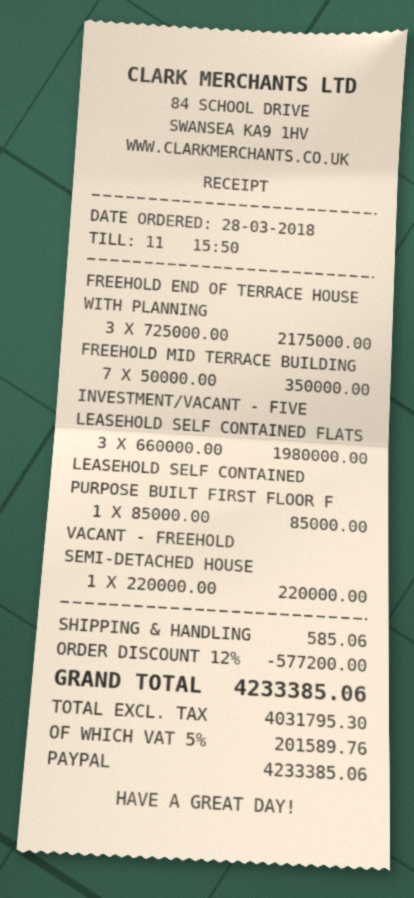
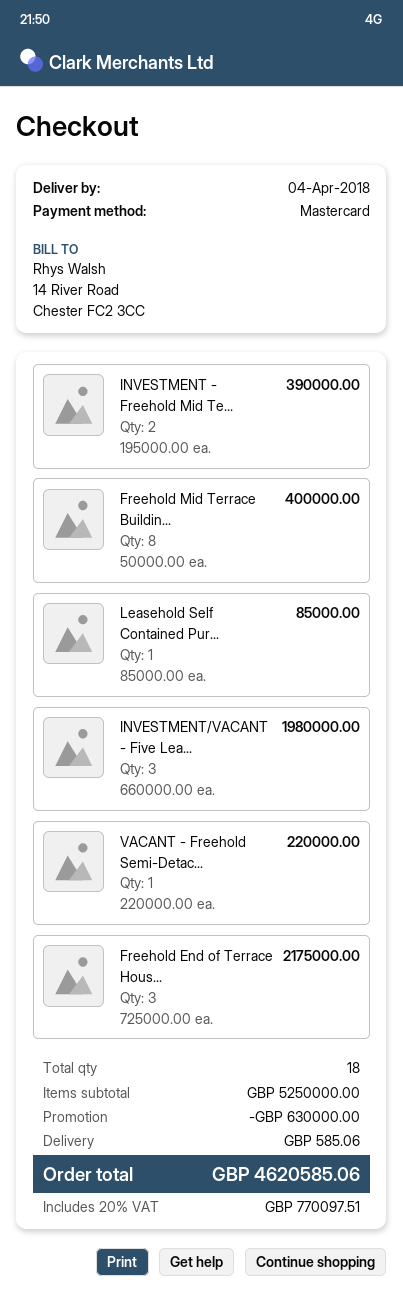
payment method: PayPal -> Mastercard
FREEHOLD MID TERRACE BUILDING: 7 x 50000.00 = 350000.00 -> 8 x 50000.00 = 400000.00
INVESTMENT - Freehold Mid Te...: none -> 2 x 195000.00 = 390000.00
discount: 577200.00 -> 630000.00
tax: 5% = 201589.76 -> 20% = 770097.51
total: 4233385.06 -> 4620585.06

